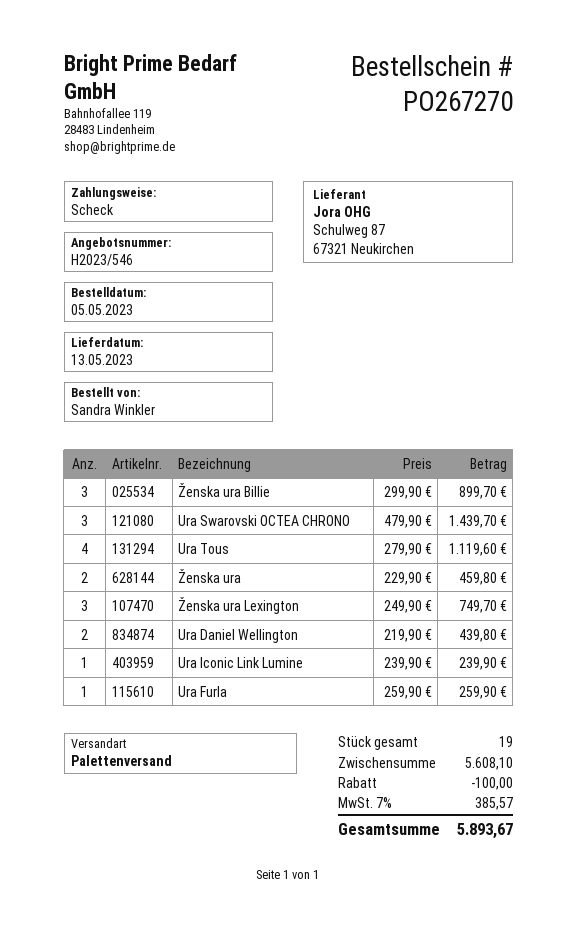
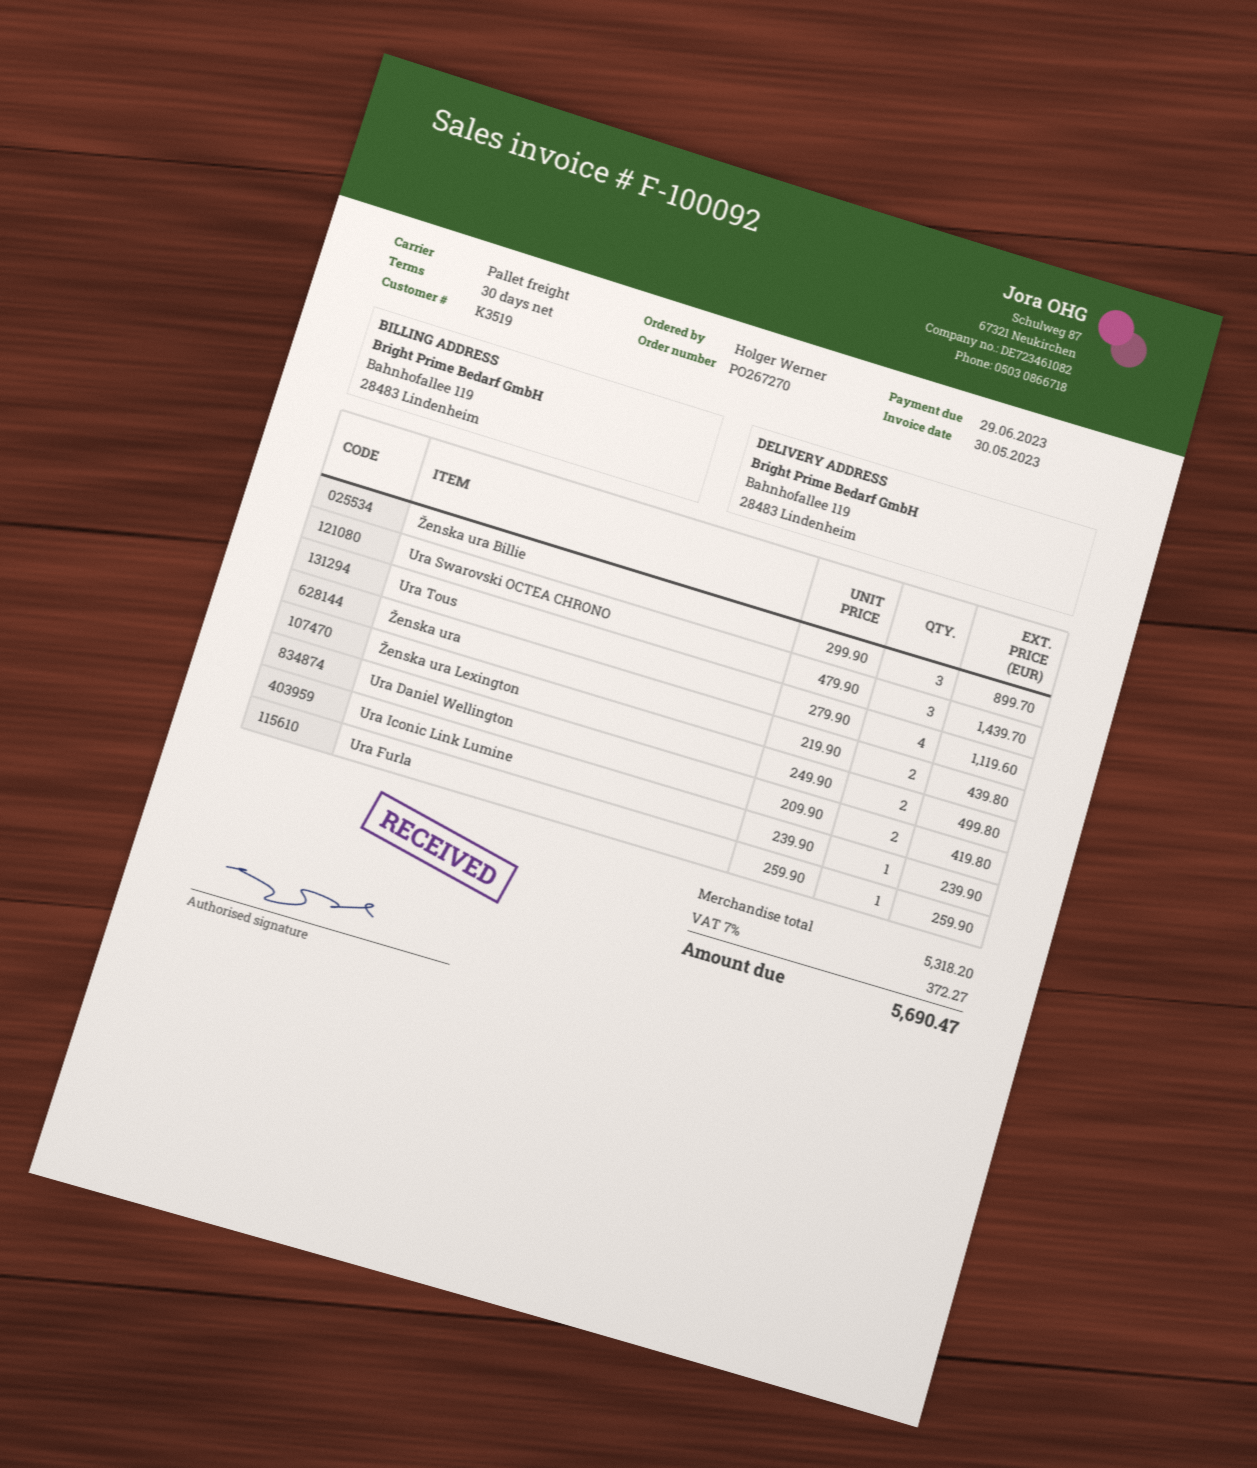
ordered by: Sandra Winkler -> Holger Werner
Ženska ura: 2 x 229.90 = 459.80 -> 2 x 219.90 = 439.80
Ženska ura Lexington: 3 x 249.90 = 749.70 -> 2 x 249.90 = 499.80
Ura Daniel Wellington: 2 x 219.90 = 439.80 -> 2 x 209.90 = 419.80
subtotal: 5608.10 -> 5318.20
discount: 100.00 -> none
tax: 7% = 385.57 -> 7% = 372.27
total: 5893.67 -> 5690.47

